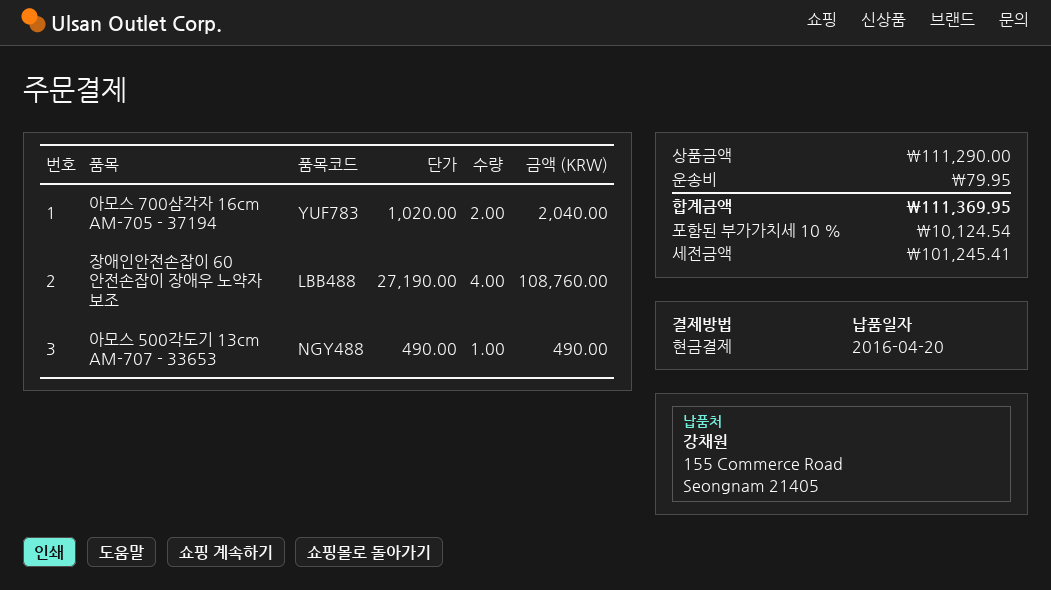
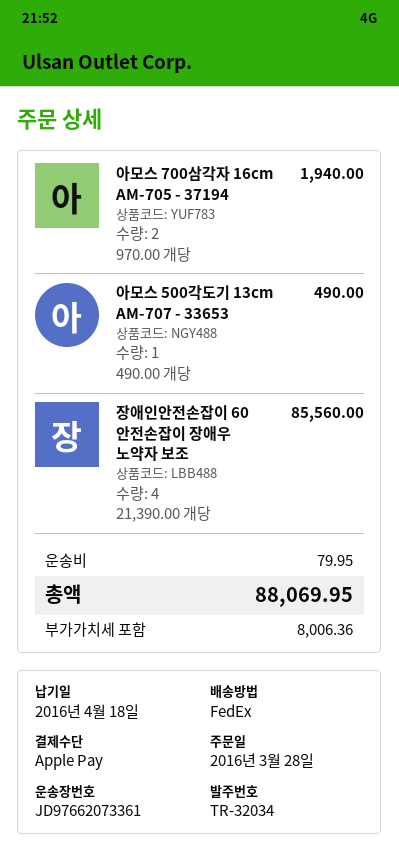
delivery date: 2016-04-20 -> 2016-04-18
payment method: cash -> Apple Pay
아모스 700삼각자 16cm AM-705 - 37194: 2 x 1020.00 = 2040.00 -> 2 x 970.00 = 1940.00
장애인안전손잡이 60 안전손잡이 장애우 노약자 보조: 4 x 27190.00 = 108760.00 -> 4 x 21390.00 = 85560.00
tax: 10124.54 -> 8006.36
total: 111369.95 -> 88069.95

